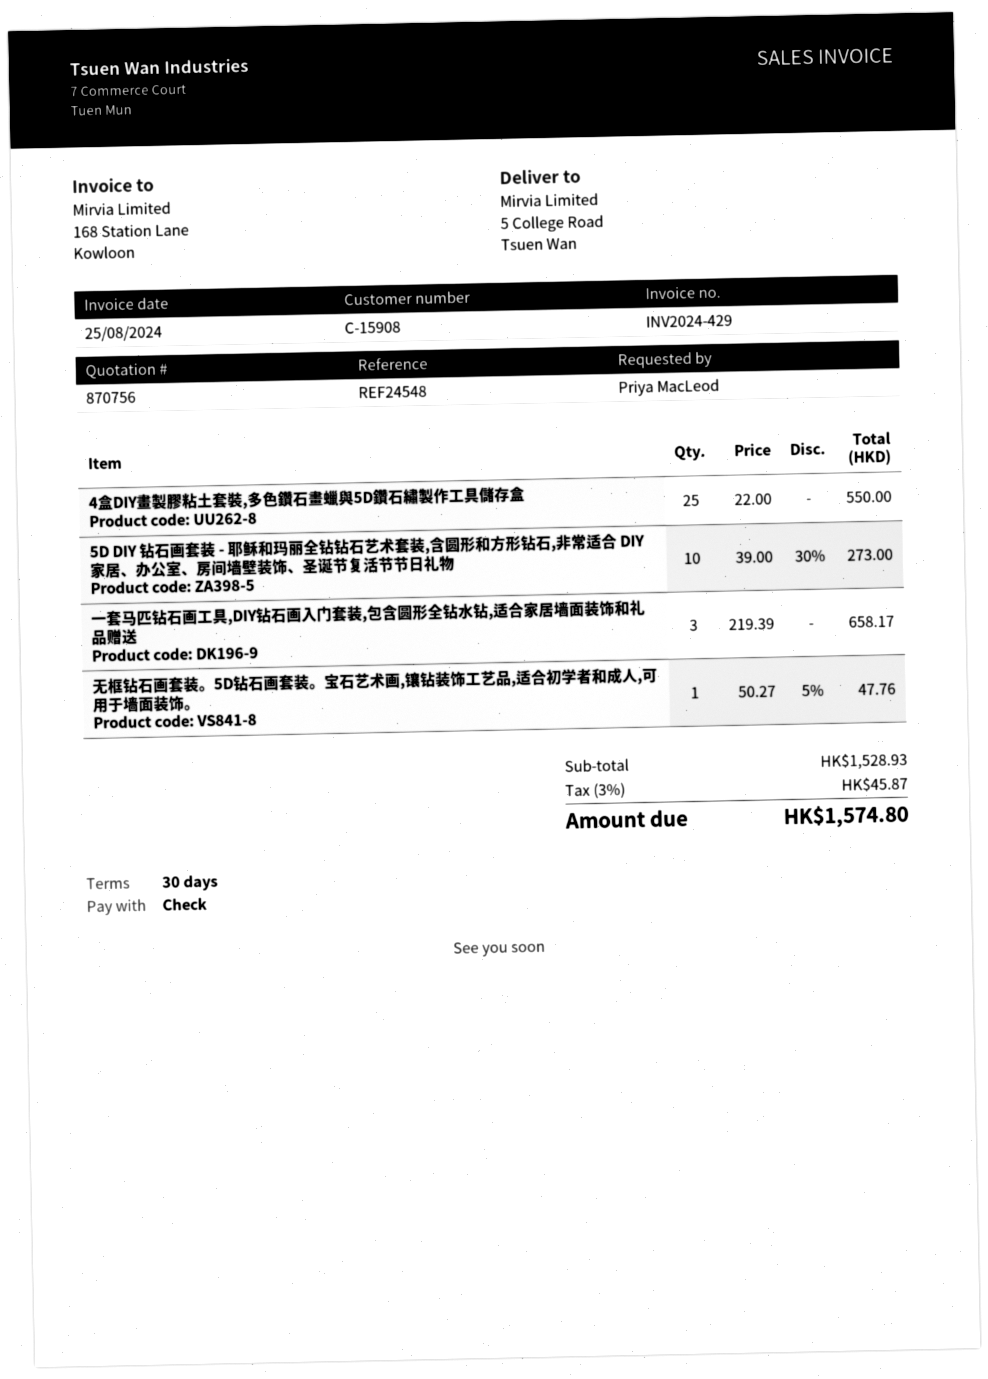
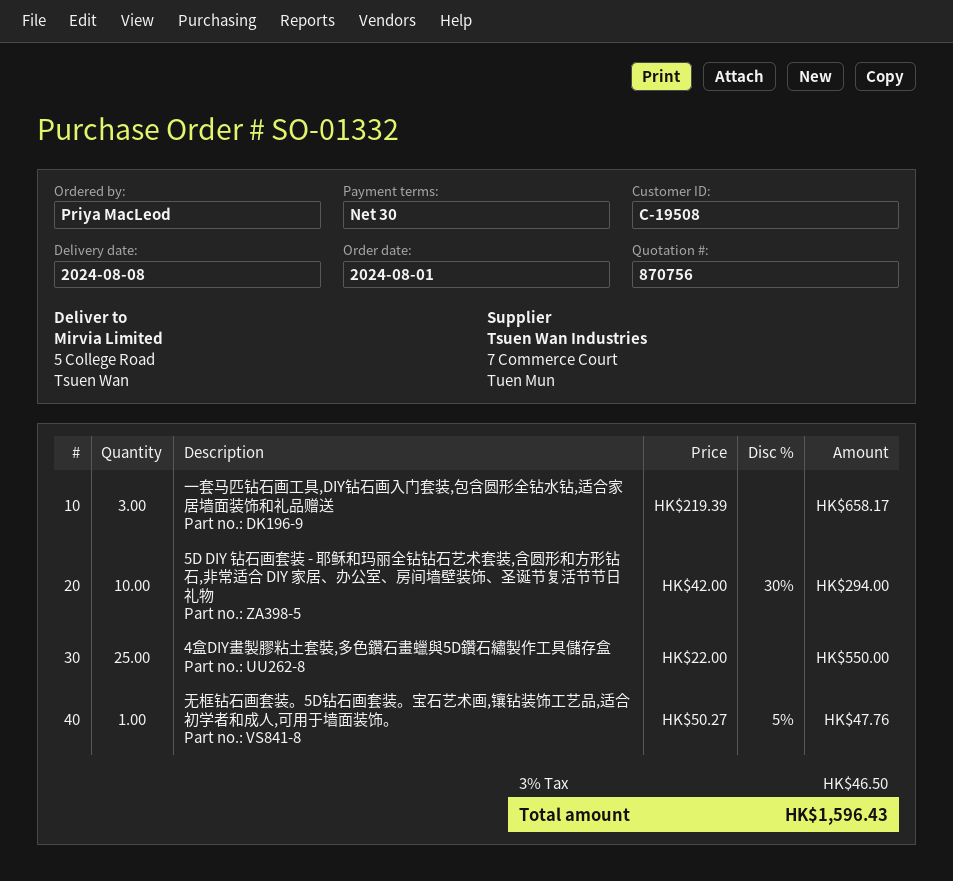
customer number: C-15908 -> C-19508
5D DIY 钻石画套装 - 耶稣和玛丽全钻钻石艺术套装,含圆形和方形钻石,非常适合 DIY 家居、办公室、房间墙壁装饰、圣诞节复活节节日礼物: 10 x 39.00 - 30% = 273.00 -> 10 x 42.00 - 30% = 294.00
tax: 3% = 45.87 -> 3% = 46.50
total: 1574.80 -> 1596.43

